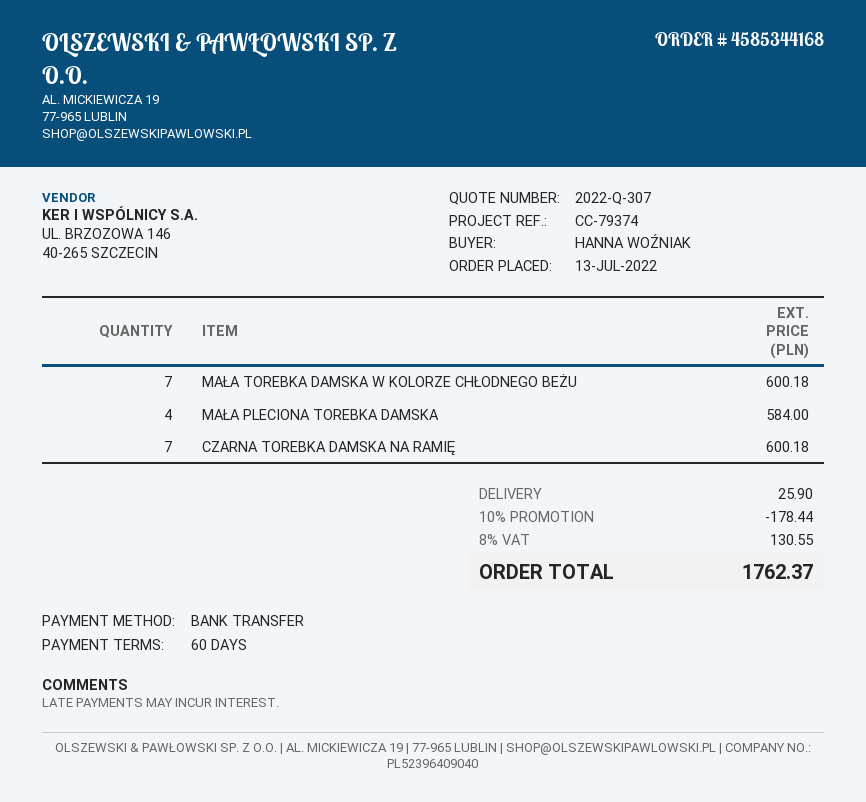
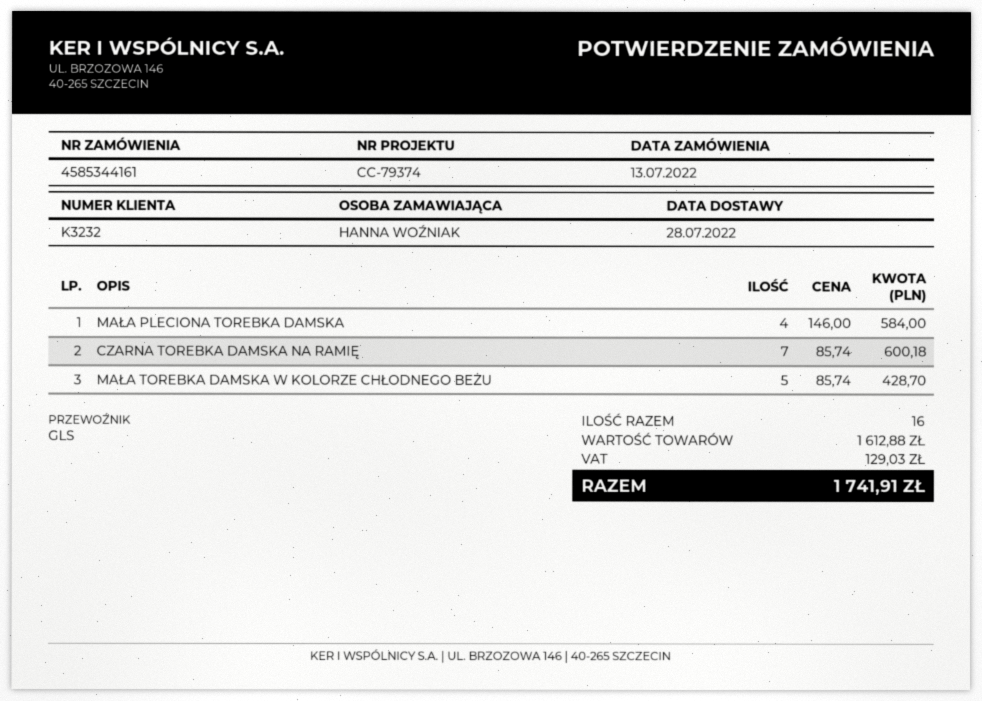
order number: 4585344168 -> 4585344161
MAŁA TOREBKA DAMSKA W KOLORZE CHŁODNEGO BEŻU: 7 for 600.18 -> 5 for 428.70
discount: 10% = 178.44 -> none
shipping: 25.90 -> none
tax: 130.55 -> 129.03
total: 1762.37 -> 1741.91

